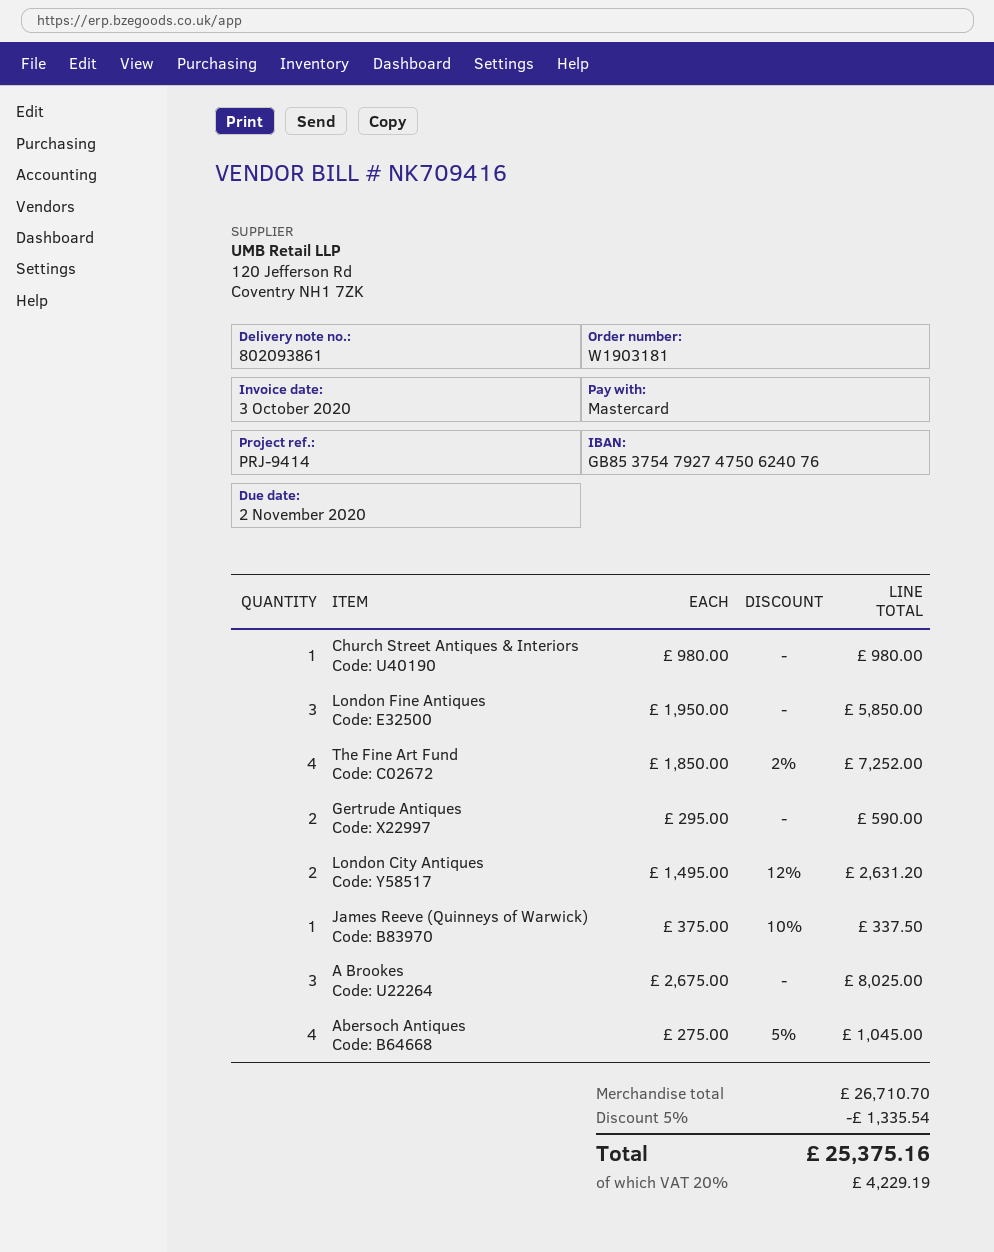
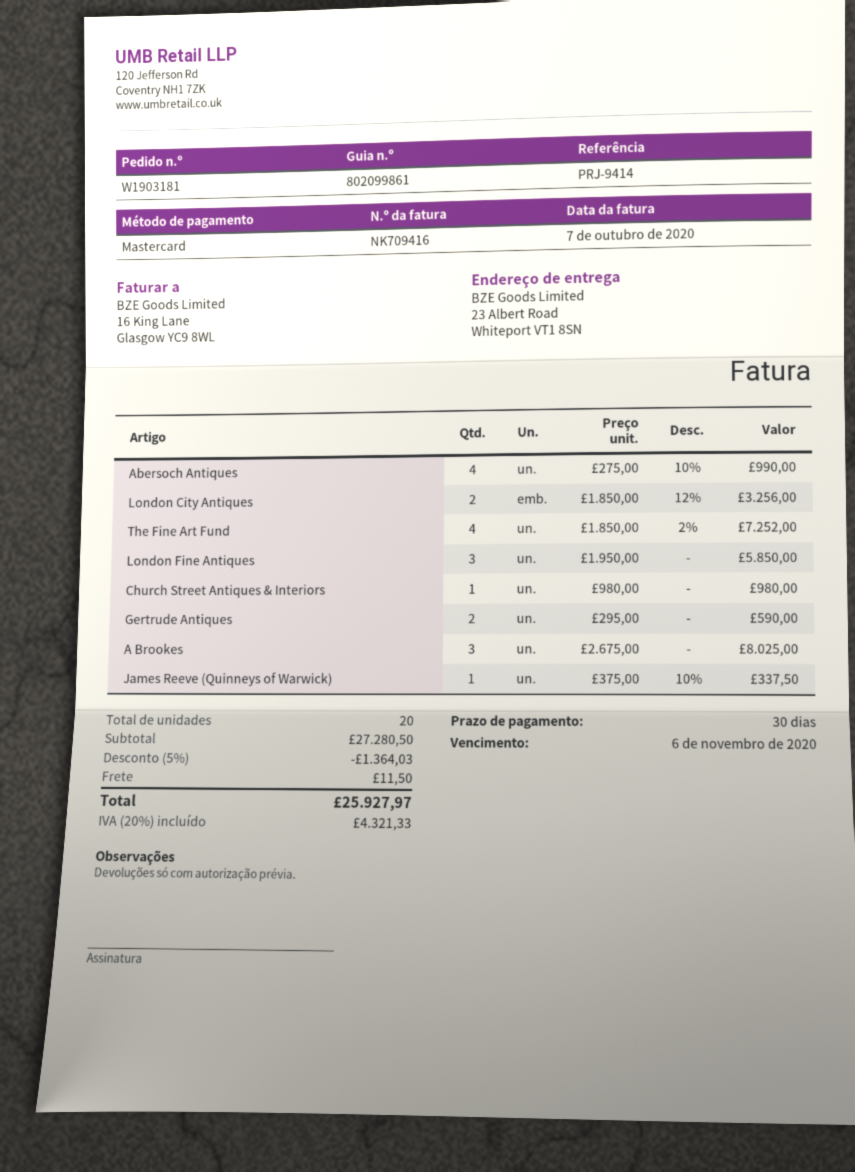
delivery note number: 802093861 -> 802099861
invoice date: 2020-10-03 -> 2020-10-07
due date: 2020-11-02 -> 2020-11-06
London City Antiques: 2 x 1495.00 - 12% = 2631.20 -> 2 x 1850.00 - 12% = 3256.00
Abersoch Antiques: 4 x 275.00 - 5% = 1045.00 -> 4 x 275.00 - 10% = 990.00
subtotal: 26710.70 -> 27280.50
discount: 5% = 1335.54 -> 5% = 1364.03
shipping: none -> 11.50
tax: 20% = 4229.19 -> 20% = 4321.33
total: 25375.16 -> 25927.97

